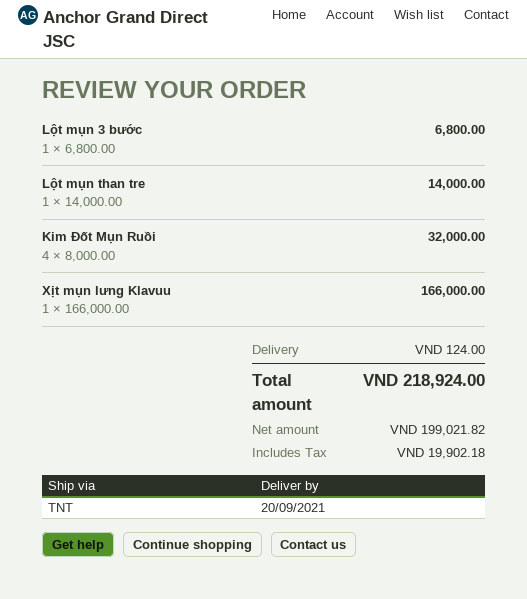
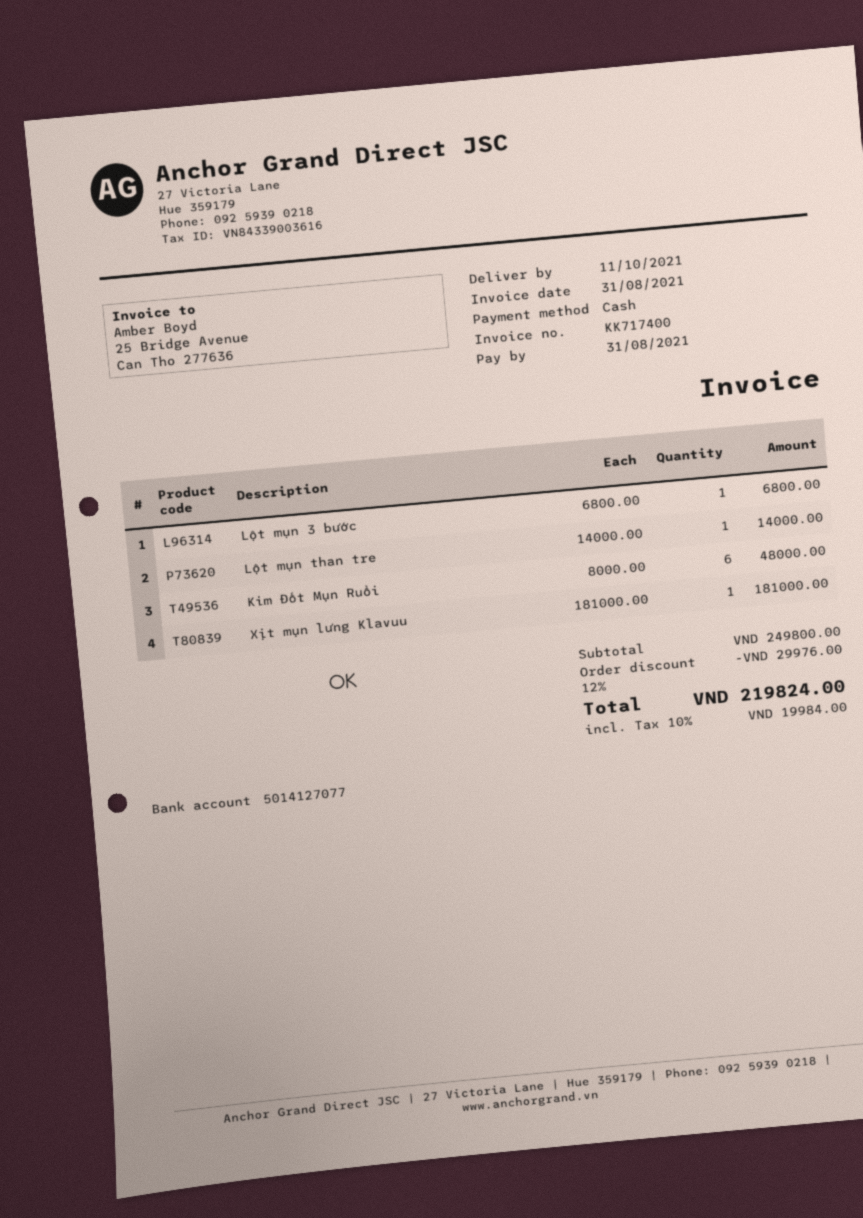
delivery date: 2021-09-20 -> 2021-10-11
Kim Đốt Mụn Ruồi: 4 x 8000.00 = 32000.00 -> 6 x 8000.00 = 48000.00
Xịt mụn lưng Klavuu: 1 x 166000.00 = 166000.00 -> 1 x 181000.00 = 181000.00
discount: none -> 12% = 29976.00
shipping: 124.00 -> none
tax: 19902.18 -> 19984.00
total: 218924.00 -> 219824.00

